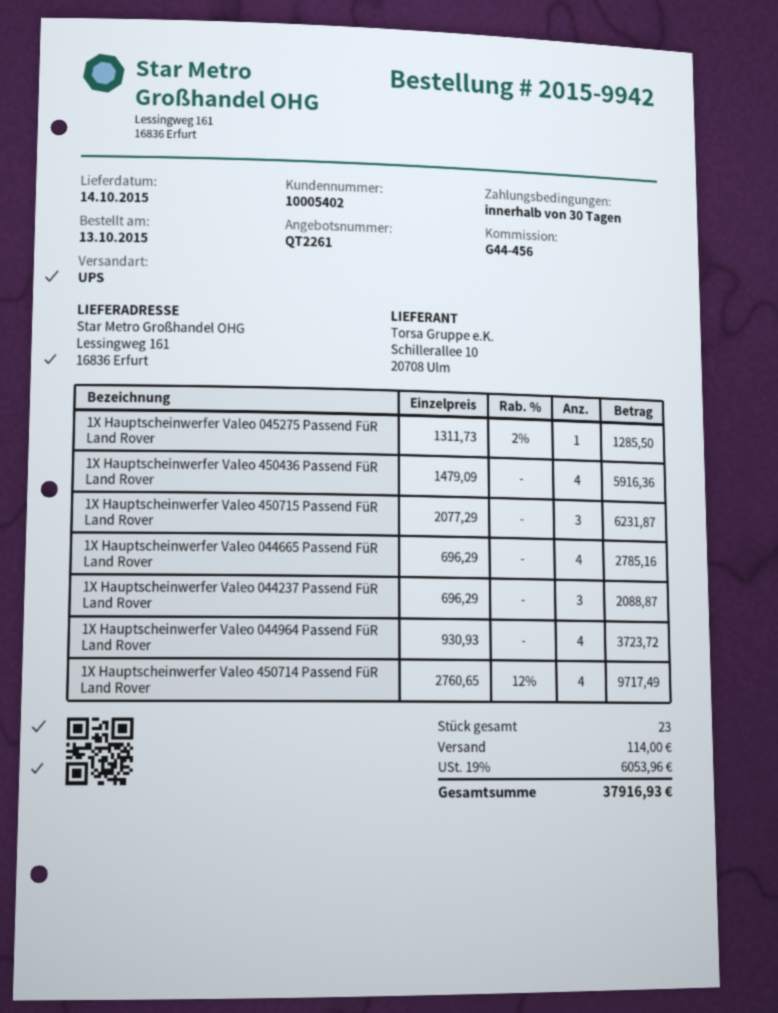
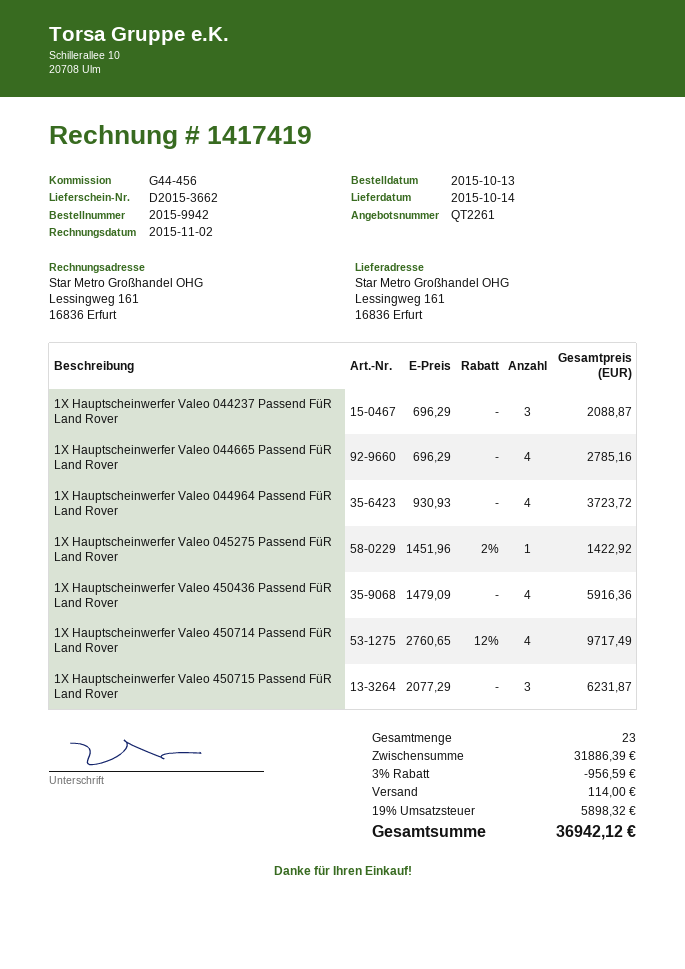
1X Hauptscheinwerfer Valeo 045275 Passend FüR Land Rover: 1 x 1311.73 - 2% = 1285.50 -> 1 x 1451.96 - 2% = 1422.92
discount: none -> 3% = 956.59
tax: 19% = 6053.96 -> 19% = 5898.32
total: 37916.93 -> 36942.12

